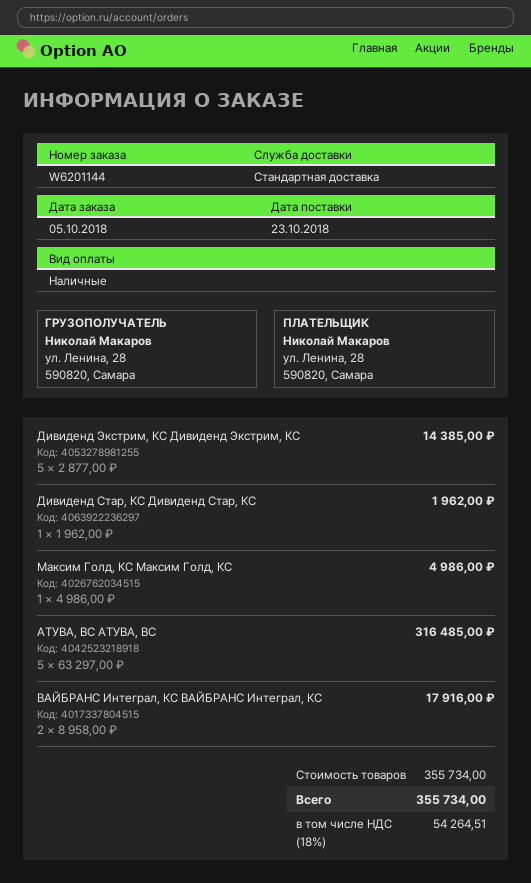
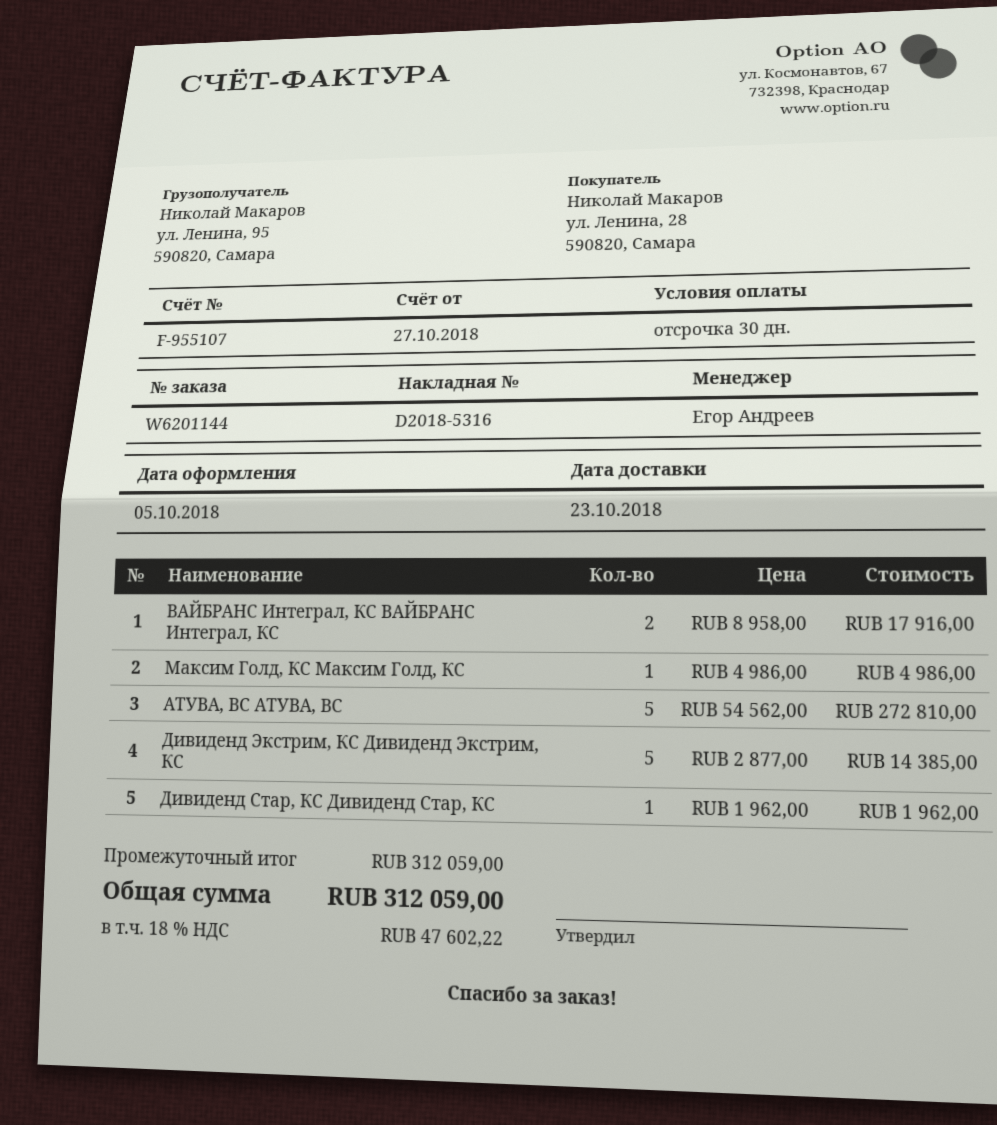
ship to: ул. Ленина, 28, 590820, Самара -> ул. Ленина, 95, 590820, Самара
АТУВА, ВС АТУВА, ВС: 5 x 63297.00 = 316485.00 -> 5 x 54562.00 = 272810.00
subtotal: 355734.00 -> 312059.00
tax: 18% = 54264.51 -> 18% = 47602.22
total: 355734.00 -> 312059.00

